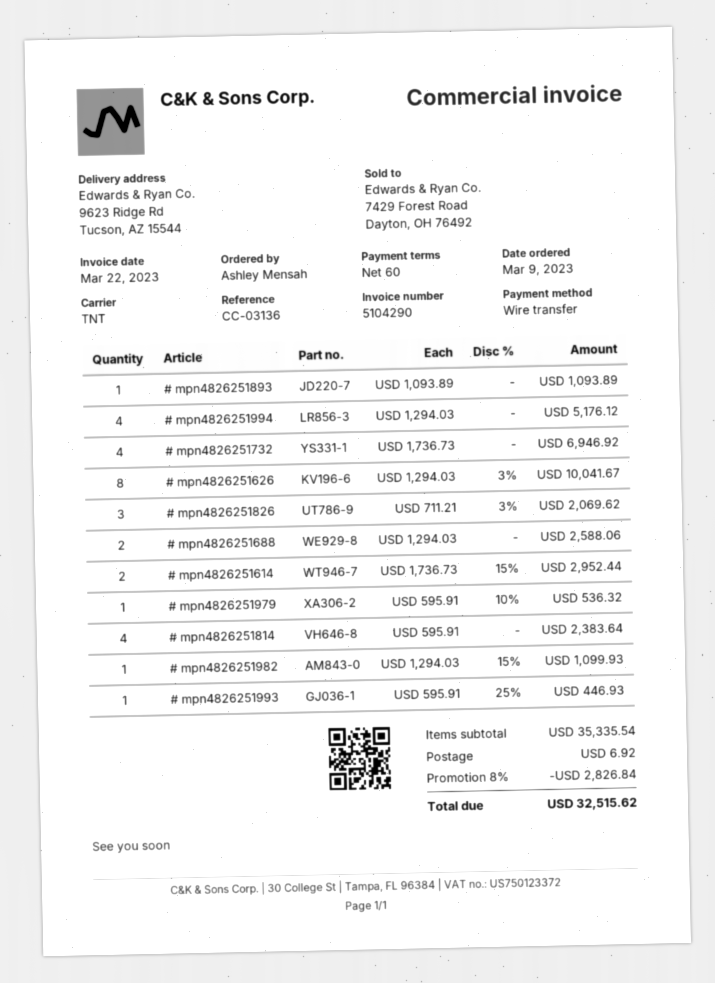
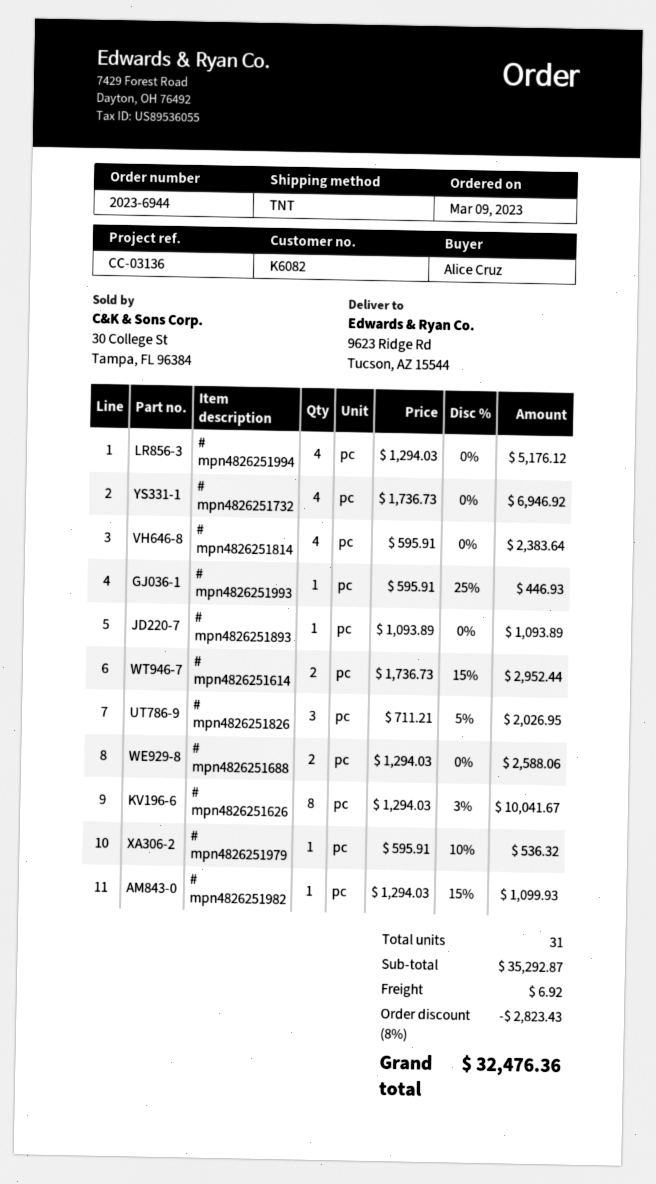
ordered by: Ashley Mensah -> Alice Cruz
# mpn4826251826: 3 x 711.21 - 3% = 2069.62 -> 3 x 711.21 - 5% = 2026.95
subtotal: 35335.54 -> 35292.87
discount: 8% = 2826.84 -> 8% = 2823.43
total: 32515.62 -> 32476.36

